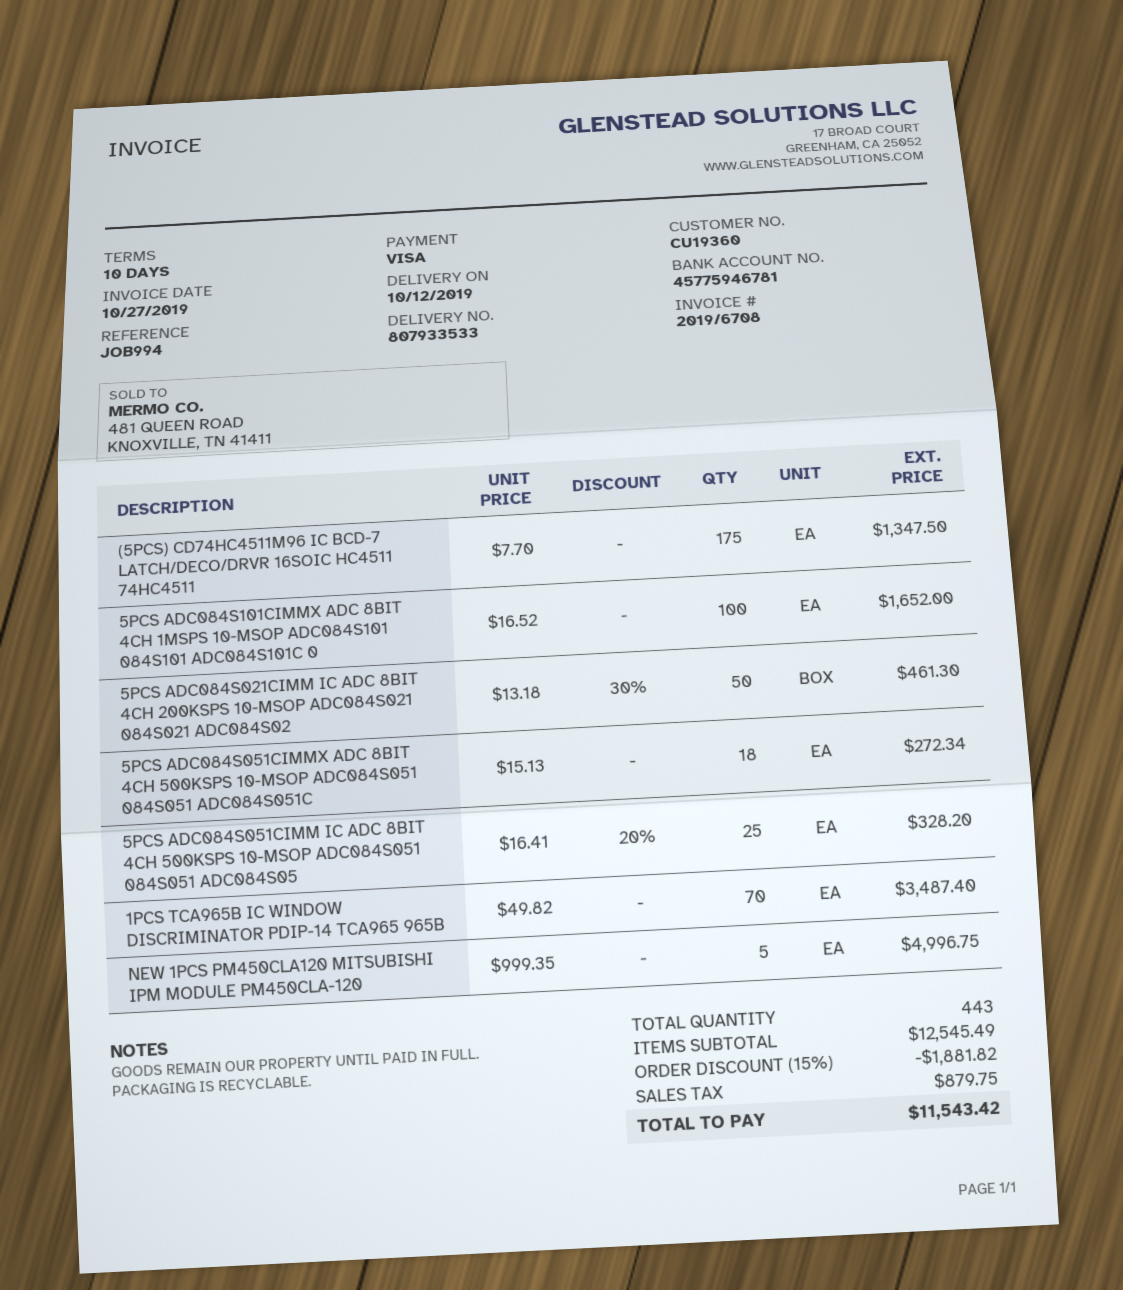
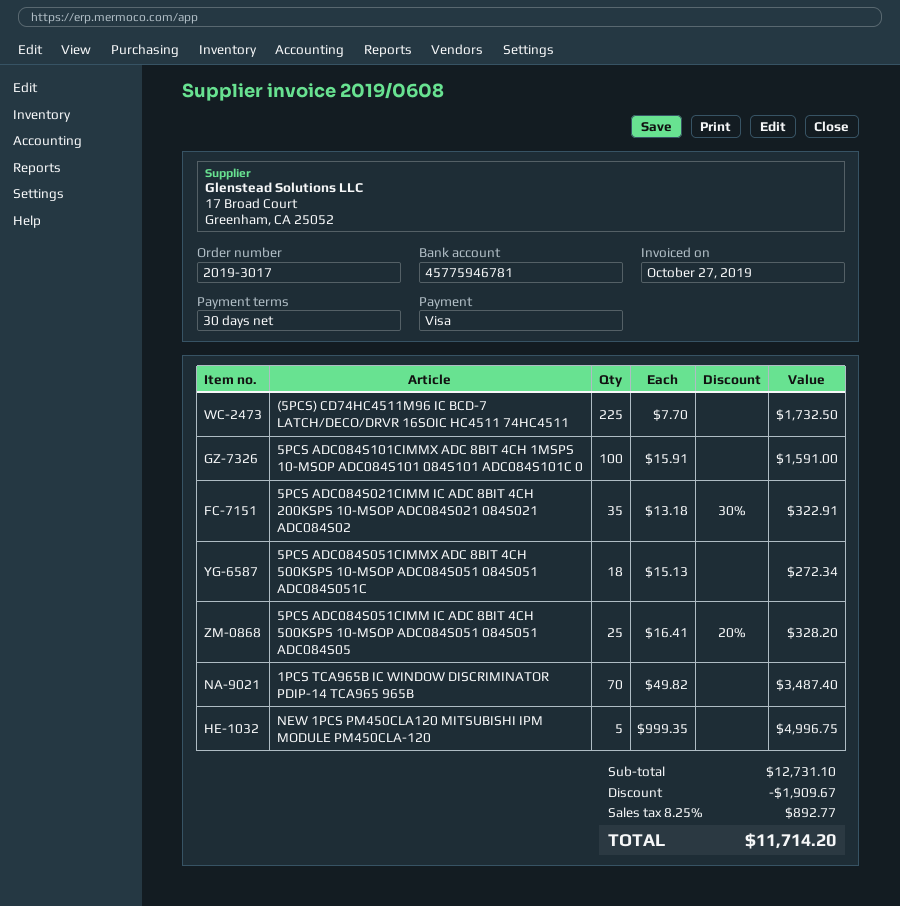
invoice number: 2019/6708 -> 2019/0608
payment terms: 10 days -> 30 days
(5PCS) CD74HC4511M96 IC BCD-7 LATCH/DECO/DRVR 16SOIC HC4511 74HC4511: 175 x 7.70 = 1347.50 -> 225 x 7.70 = 1732.50
5PCS ADC084S101CIMMX ADC 8BIT 4CH 1MSPS 10-MSOP ADC084S101 084S101 ADC084S101C 0: 100 x 16.52 = 1652.00 -> 100 x 15.91 = 1591.00
5PCS ADC084S021CIMM IC ADC 8BIT 4CH 200KSPS 10-MSOP ADC084S021 084S021 ADC084S02: 50 x 13.18 - 30% = 461.30 -> 35 x 13.18 - 30% = 322.91
subtotal: 12545.49 -> 12731.10
discount: 1881.82 -> 1909.67
tax: 879.75 -> 892.77
total: 11543.42 -> 11714.20

